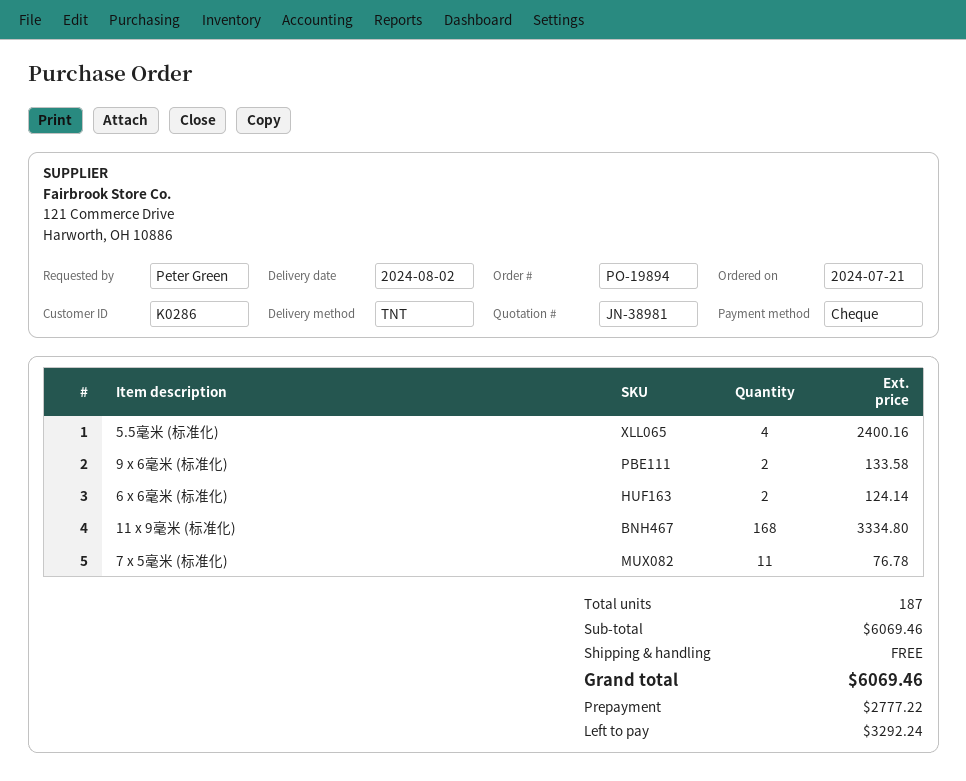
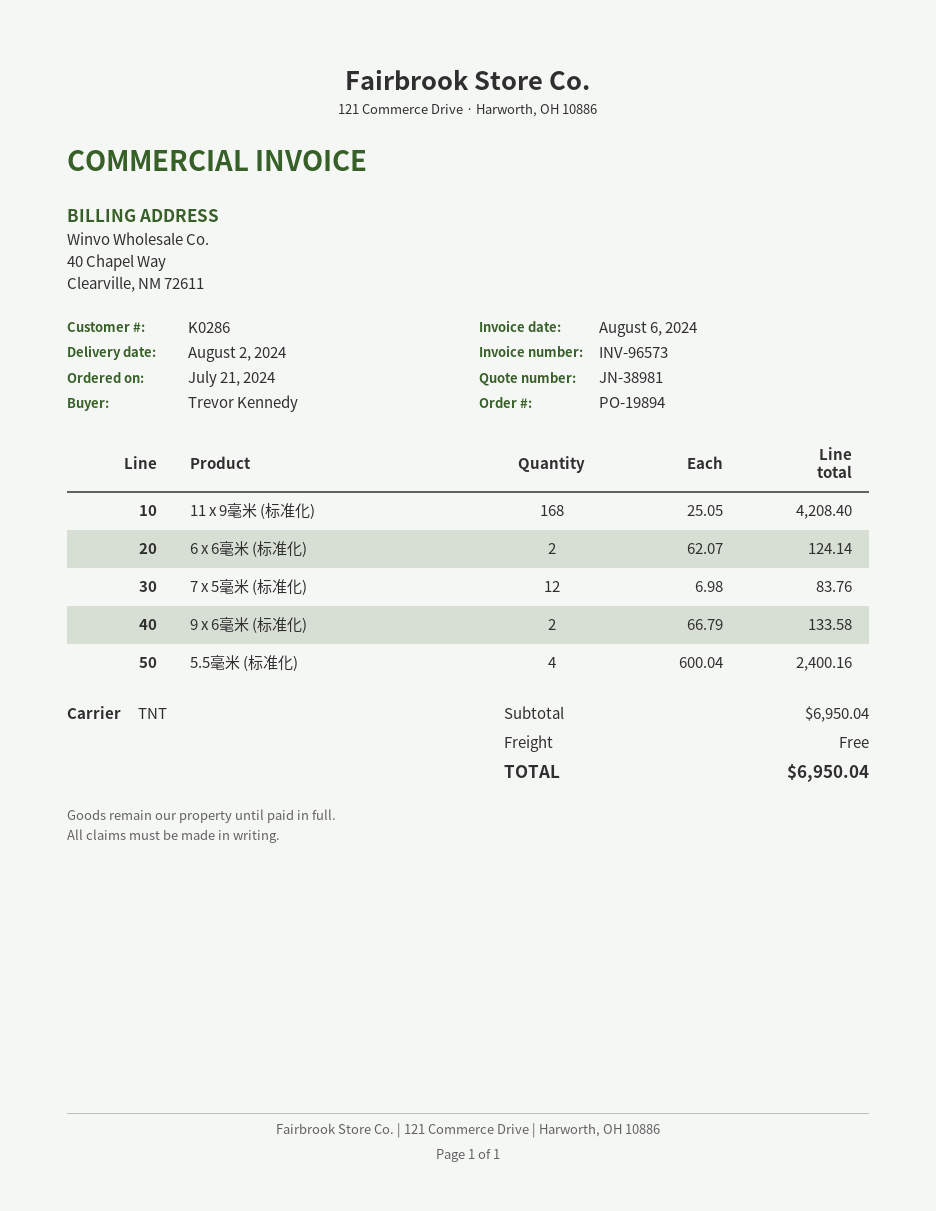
ordered by: Peter Green -> Trevor Kennedy
11 x 9毫米 (标准化): 168 for 3334.80 -> 168 for 4208.40
7 x 5毫米 (标准化): 11 for 76.78 -> 12 for 83.76
subtotal: 6069.46 -> 6950.04
total: 6069.46 -> 6950.04

